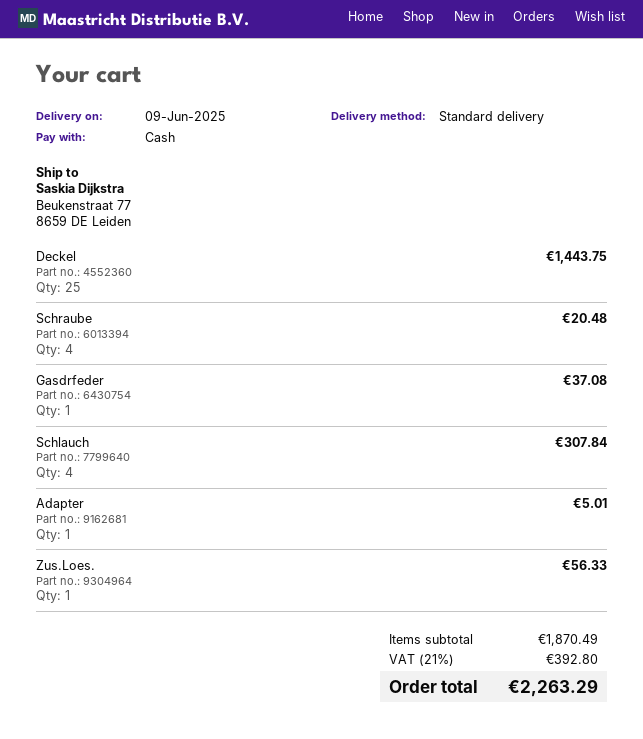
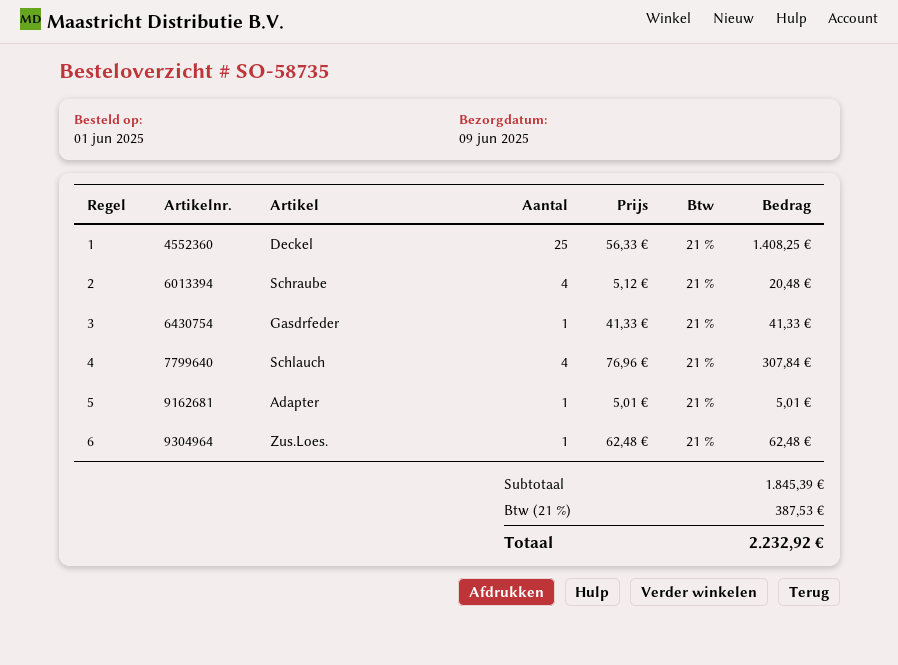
Deckel: 25 for 1443.75 -> 25 for 1408.25
Gasdrfeder: 1 for 37.08 -> 1 for 41.33
Zus.Loes.: 1 for 56.33 -> 1 for 62.48
subtotal: 1870.49 -> 1845.39
tax: 21% = 392.80 -> 21% = 387.53
total: 2263.29 -> 2232.92

